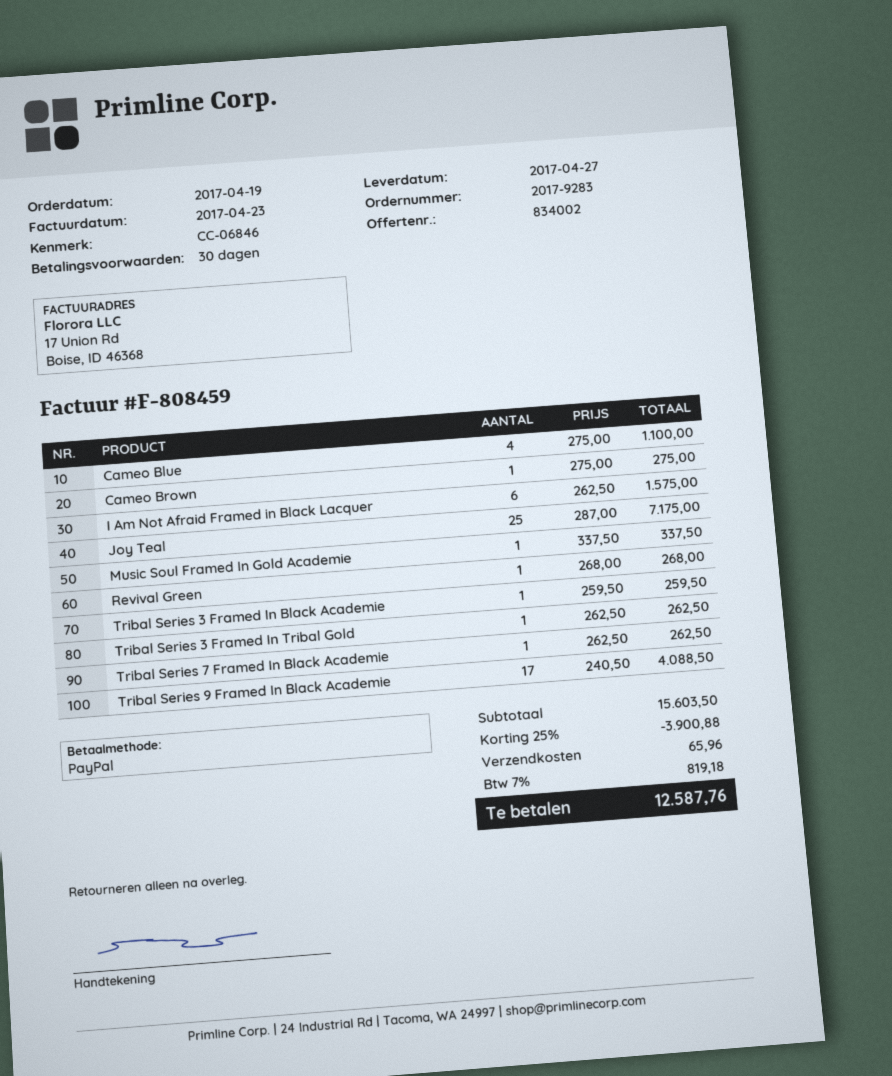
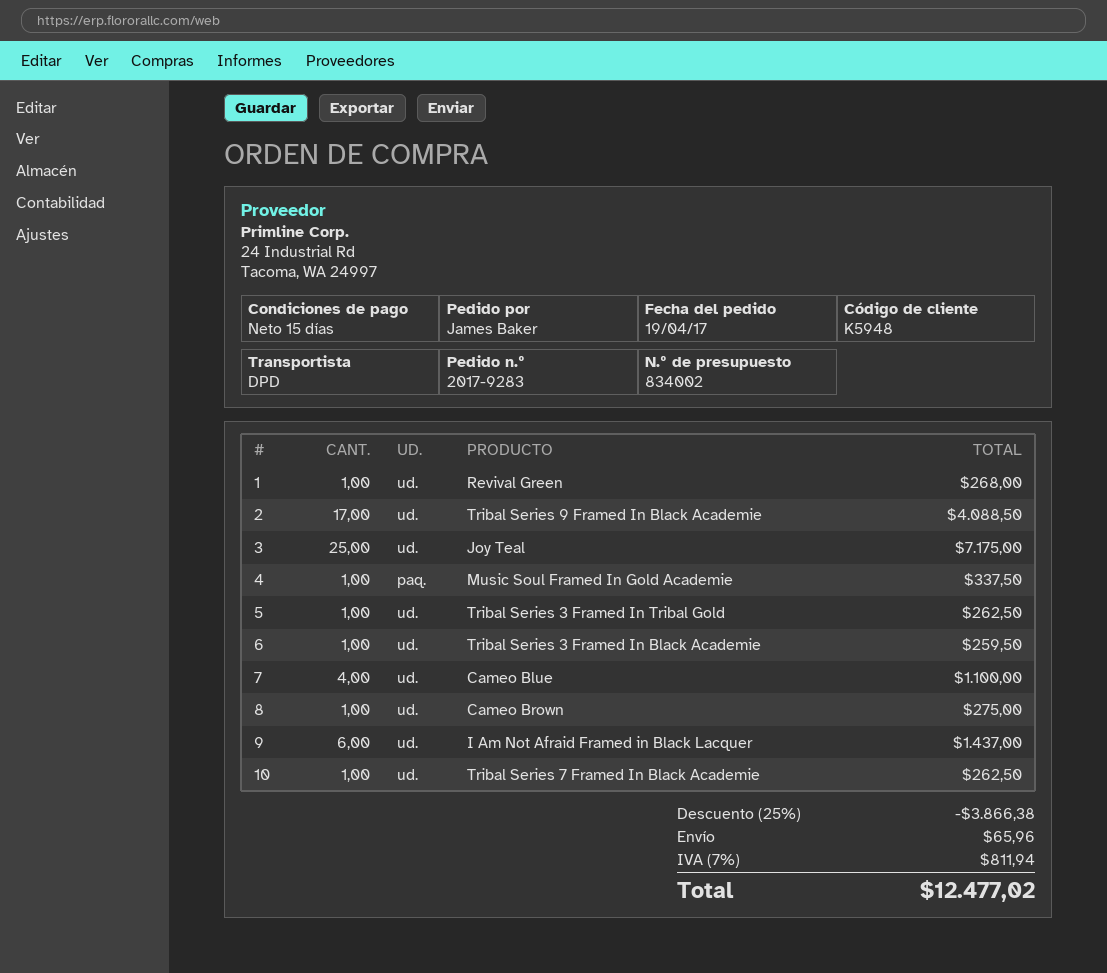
payment terms: 30 days -> 15 days
I Am Not Afraid Framed in Black Lacquer: 6 for 1575.00 -> 6 for 1437.00
discount: 25% = 3900.88 -> 25% = 3866.38
tax: 7% = 819.18 -> 7% = 811.94
total: 12587.76 -> 12477.02

